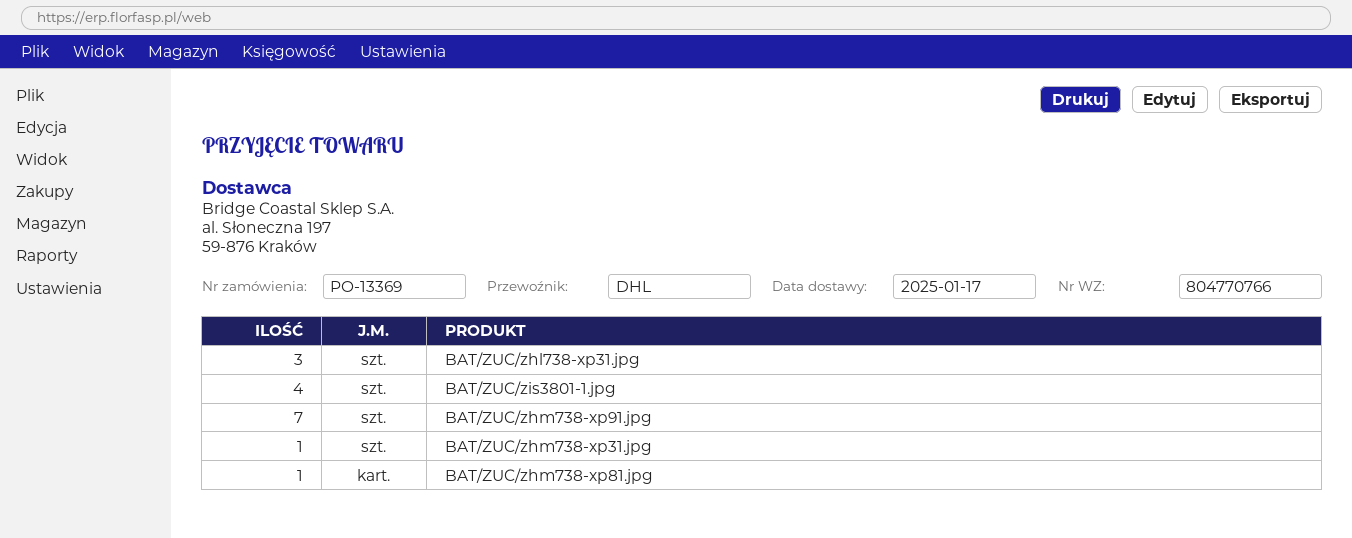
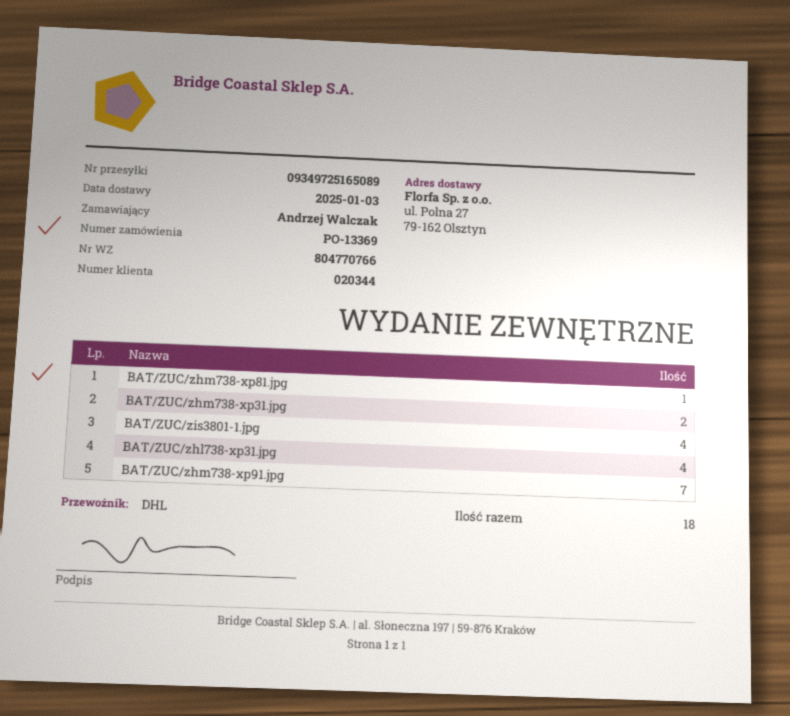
delivery date: 2025-01-17 -> 2025-01-03
BAT/ZUC/zhl738-xp31.jpg: 3 -> 4
BAT/ZUC/zhm738-xp31.jpg: 1 -> 2

